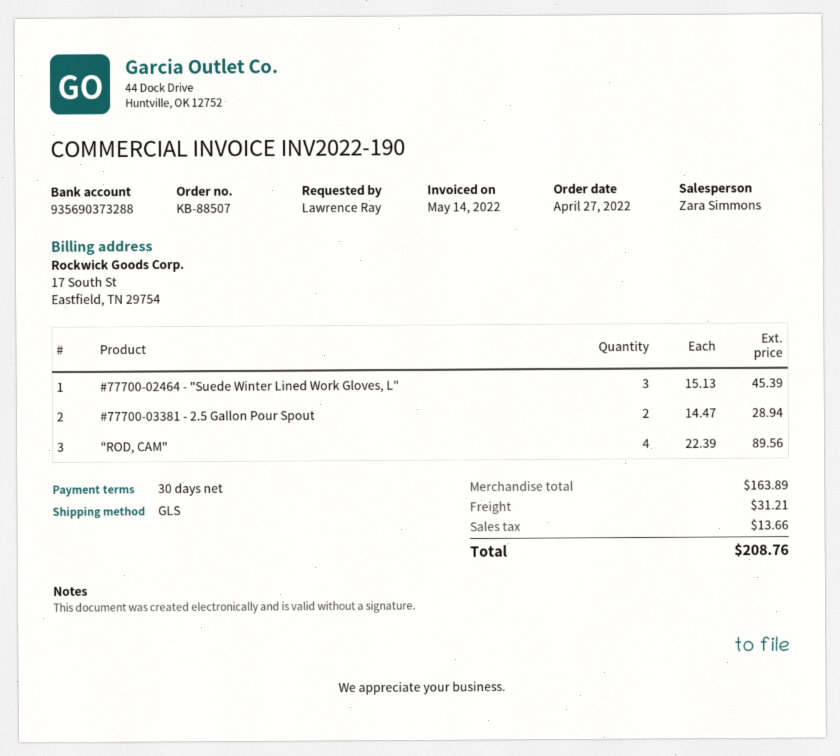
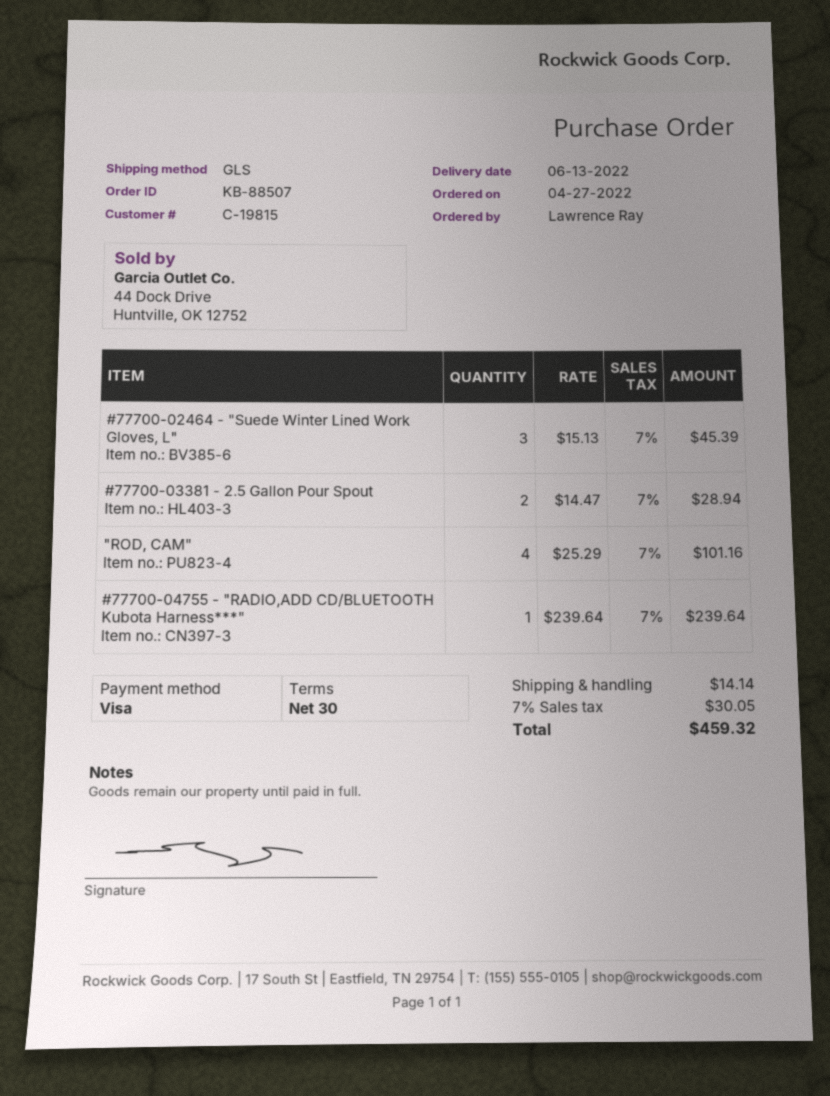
"ROD, CAM": 4 x 22.39 = 89.56 -> 4 x 25.29 = 101.16
#77700-04755 - "RADIO,ADD CD/BLUETOOTH Kubota Harness***": none -> 1 x 239.64 = 239.64
shipping: 31.21 -> 14.14
tax: 13.66 -> 30.05
total: 208.76 -> 459.32

